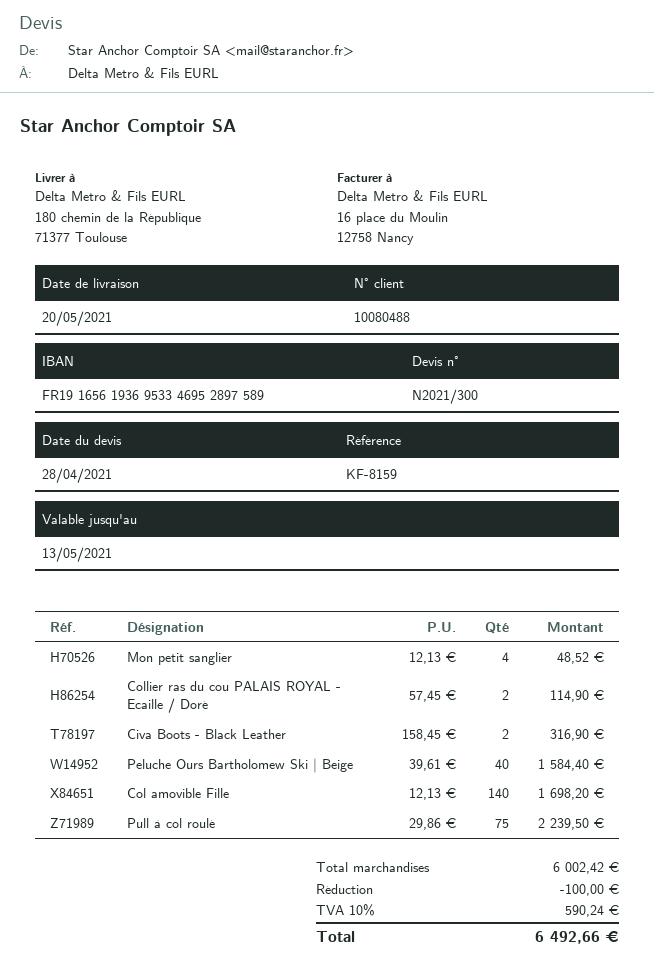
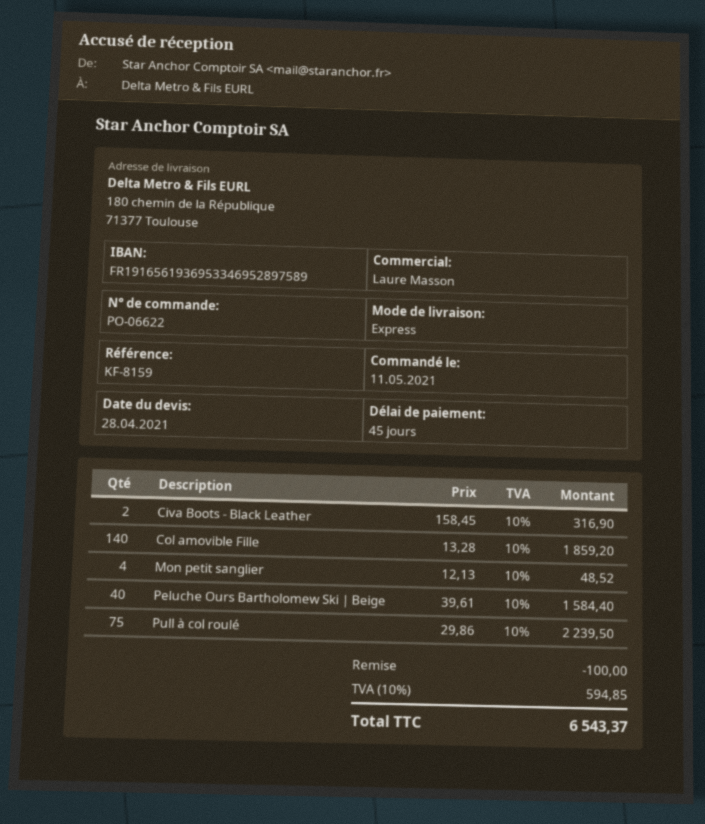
Collier ras du cou PALAIS ROYAL - Ecaille / Doré: 2 x 57.45 = 114.90 -> none
Col amovible Fille: 140 x 12.13 = 1698.20 -> 140 x 13.28 = 1859.20
tax: 10% = 590.24 -> 10% = 594.85
total: 6492.66 -> 6543.37

